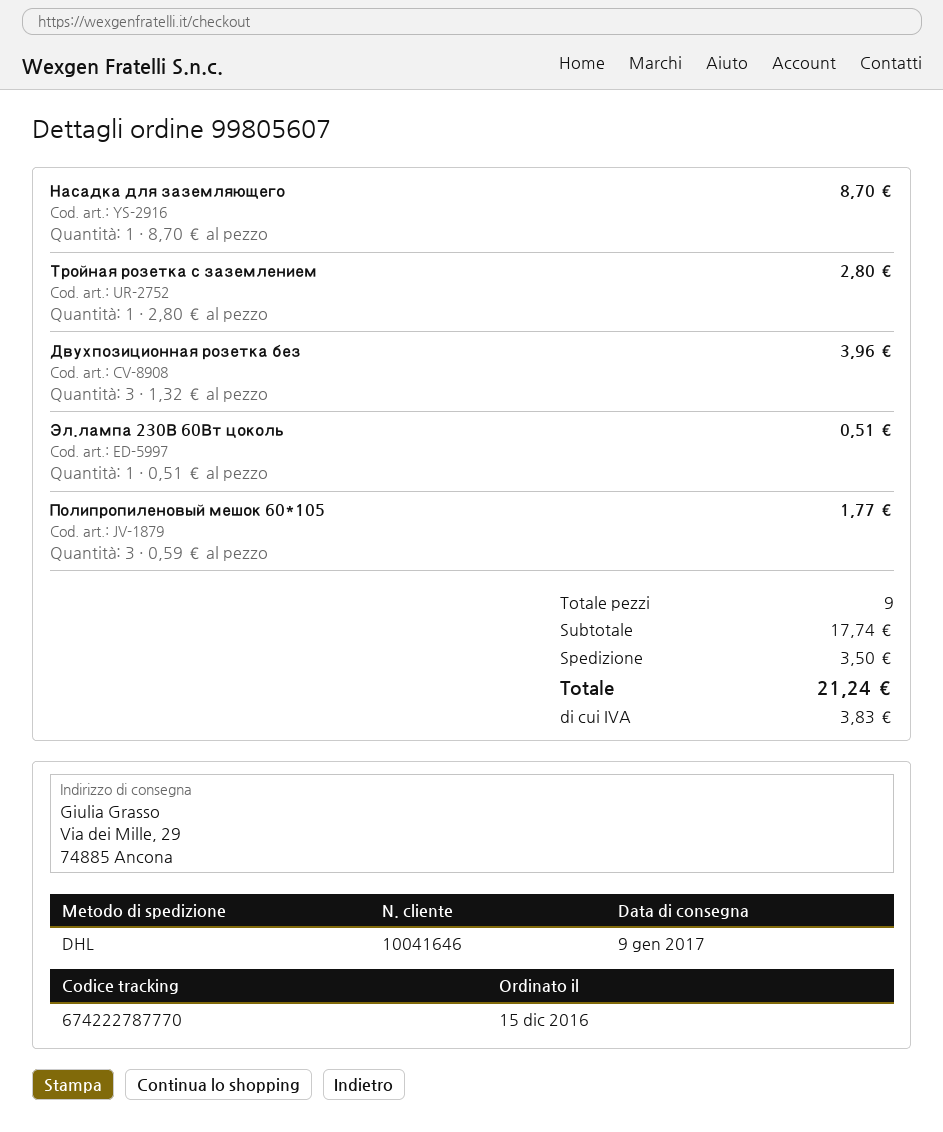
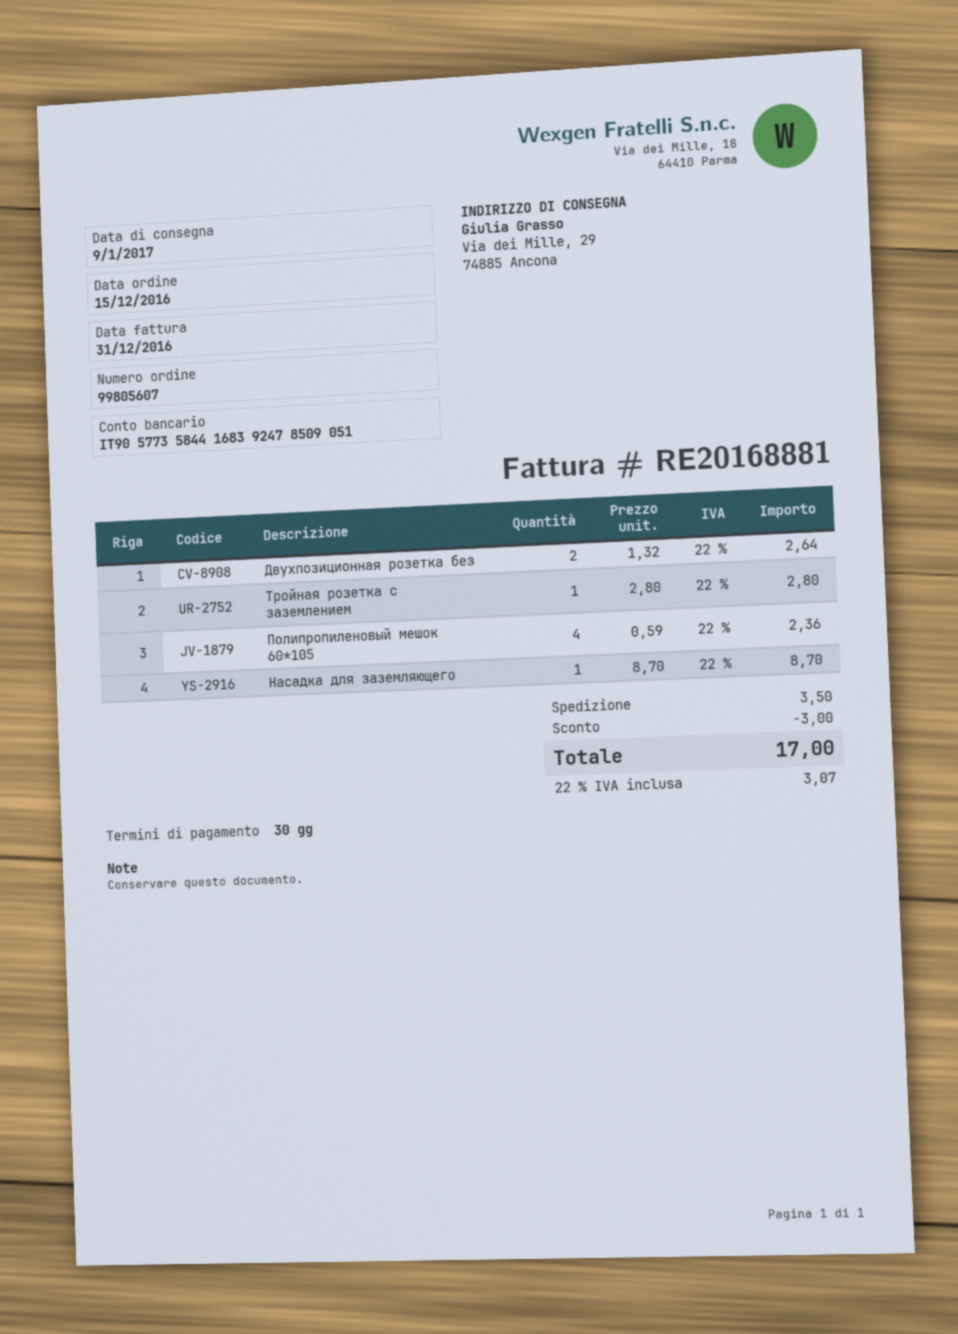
Двухпозиционная розетка без: 3 x 1.32 = 3.96 -> 2 x 1.32 = 2.64
Эл.лампа 230В 60Вт цоколь: 1 x 0.51 = 0.51 -> none
Полипропиленовый мешок 60*105: 3 x 0.59 = 1.77 -> 4 x 0.59 = 2.36
discount: none -> 3.00
tax: 3.83 -> 3.07
total: 21.24 -> 17.00

